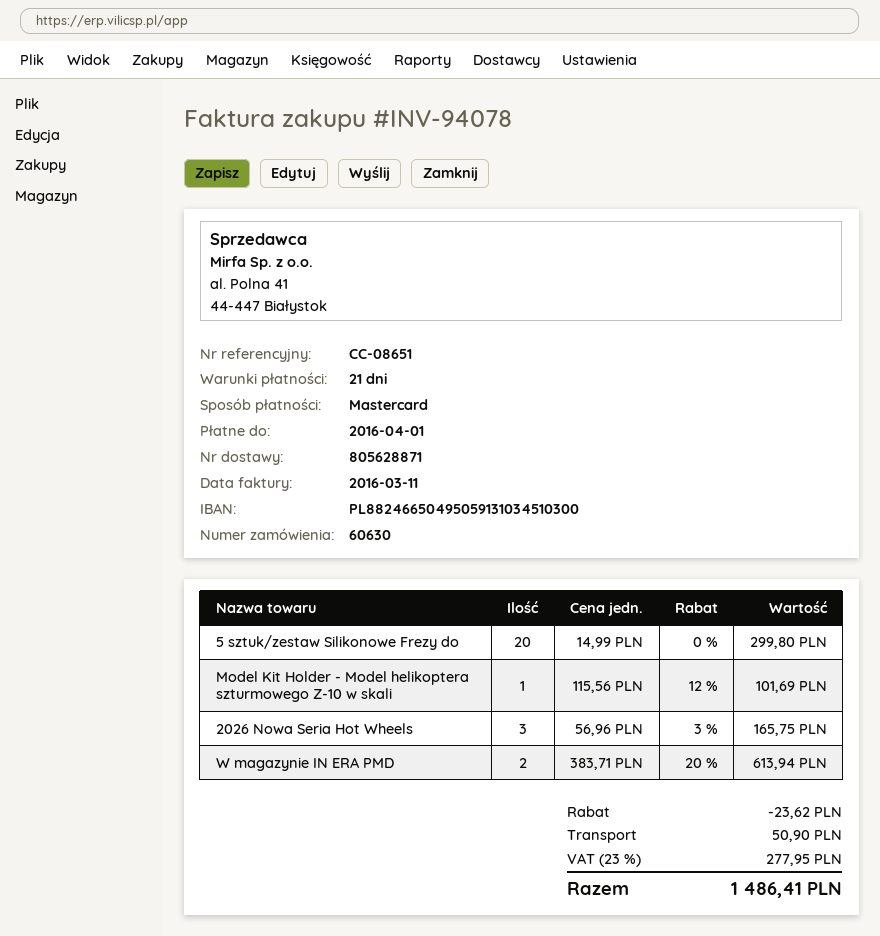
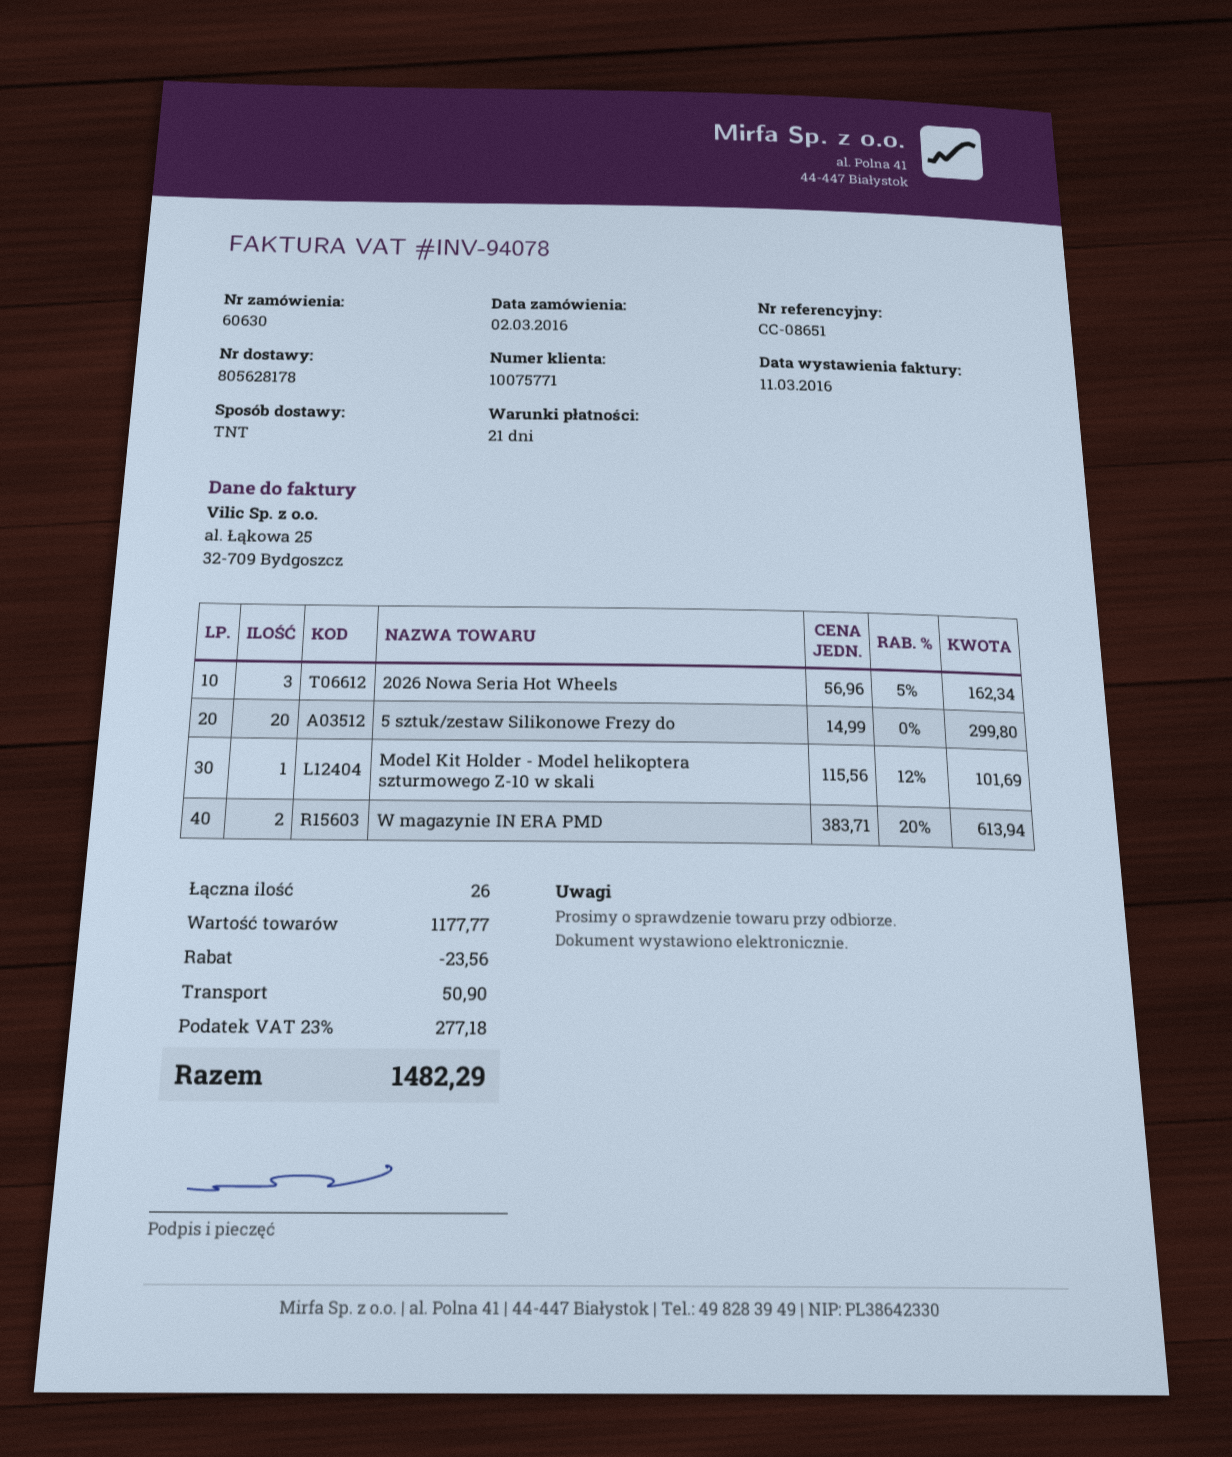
delivery note number: 805628871 -> 805628178
2026 Nowa Seria Hot Wheels: 3 x 56.96 - 3% = 165.75 -> 3 x 56.96 - 5% = 162.34
discount: 23.62 -> 23.56
tax: 23% = 277.95 -> 23% = 277.18
total: 1486.41 -> 1482.29

